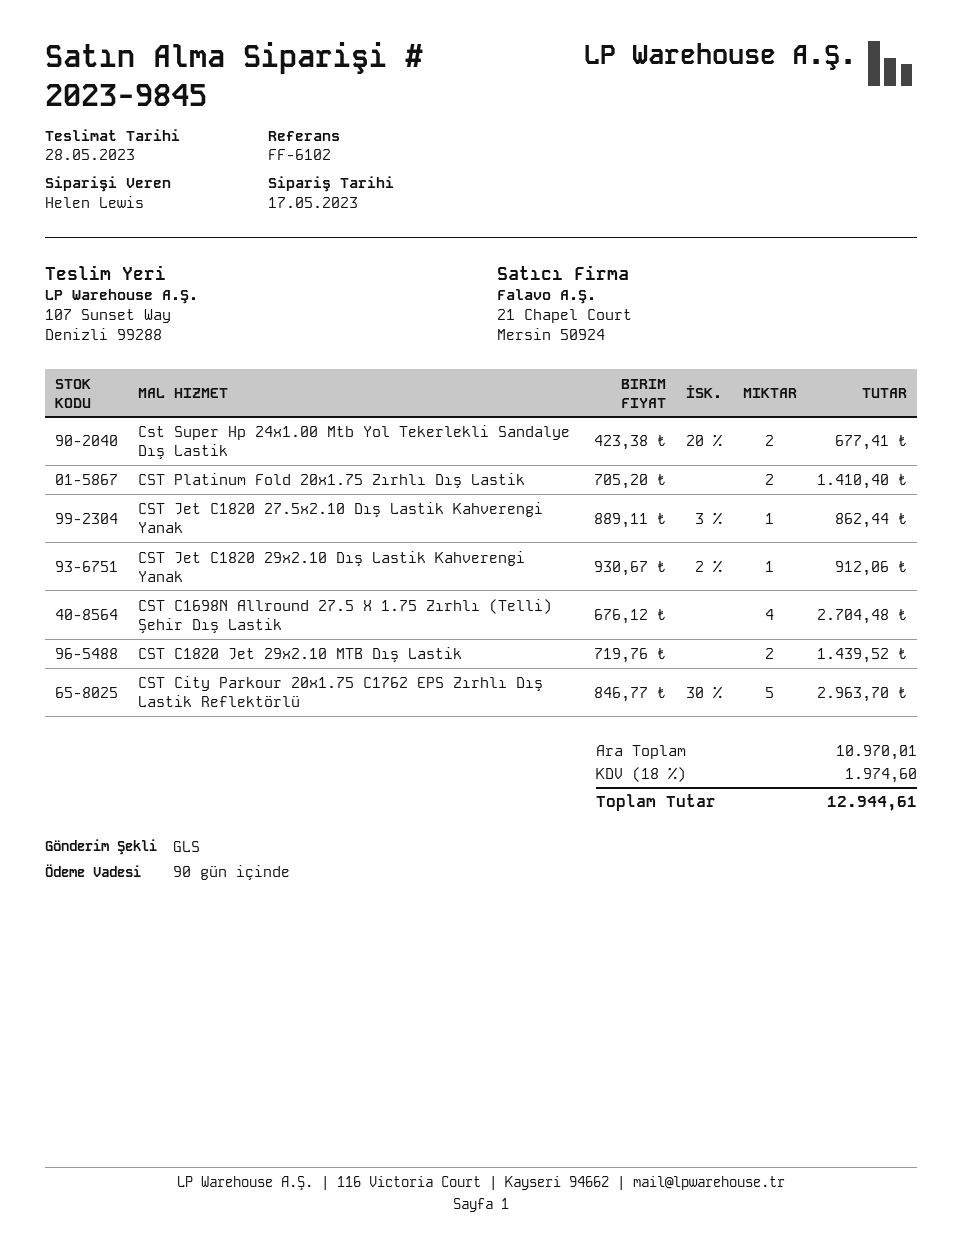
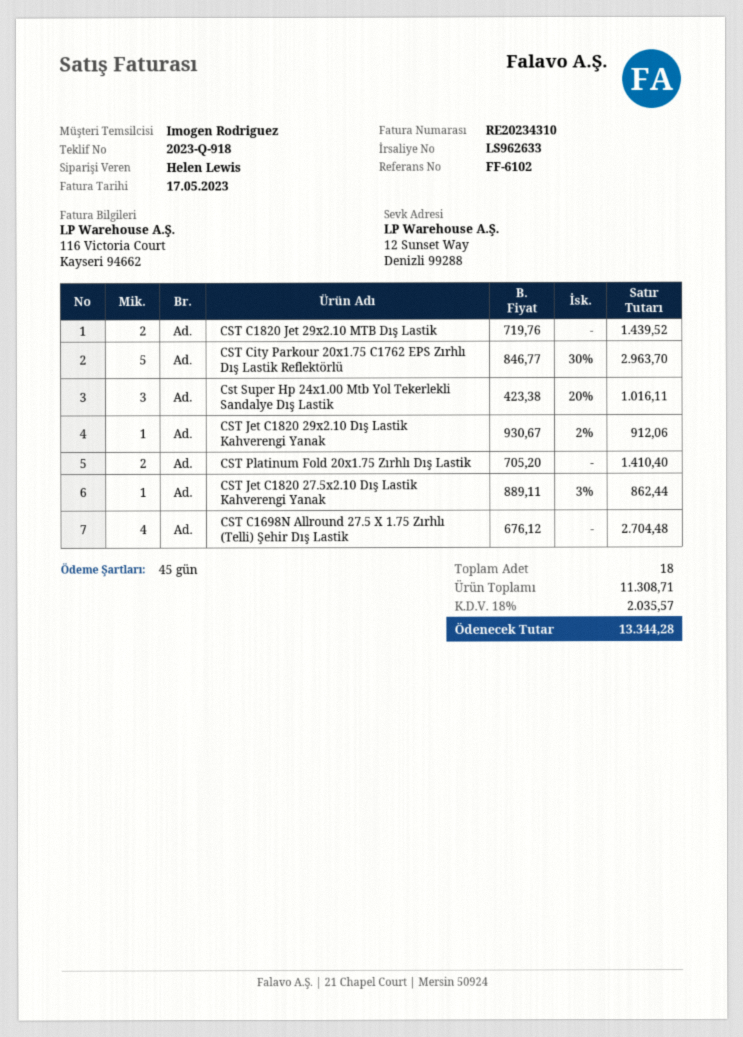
payment terms: 90 days -> 45 days
ship to: 107 Sunset Way, Denizli 99288 -> 12 Sunset Way, Denizli 99288
Cst Super Hp 24x1.00 Mtb Yol Tekerlekli Sandalye Dış Lastik: 2 x 423.38 - 20% = 677.41 -> 3 x 423.38 - 20% = 1016.11
subtotal: 10970.01 -> 11308.71
tax: 18% = 1974.60 -> 18% = 2035.57
total: 12944.61 -> 13344.28

